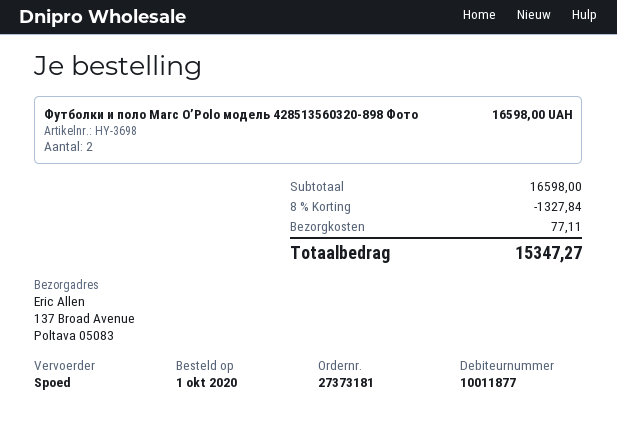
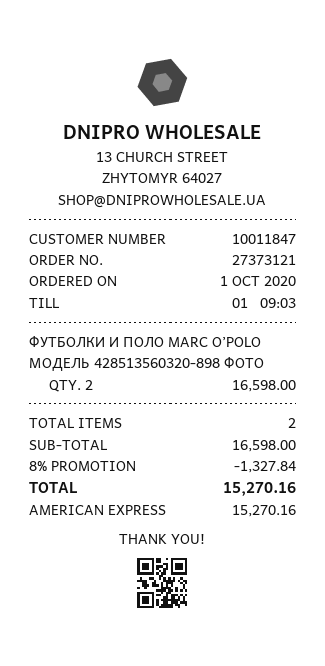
order number: 27373181 -> 27373121
customer number: 10011877 -> 10011847
shipping: 77.11 -> none
total: 15347.27 -> 15270.16

